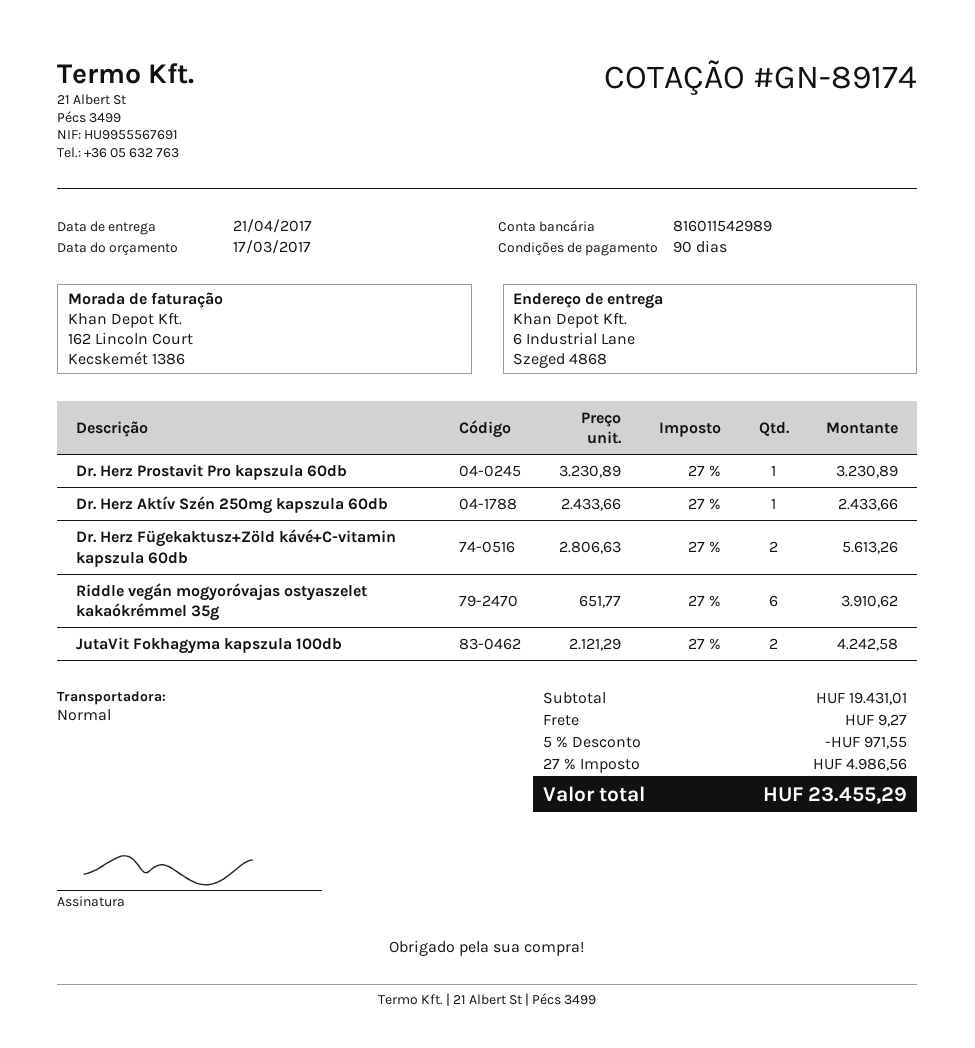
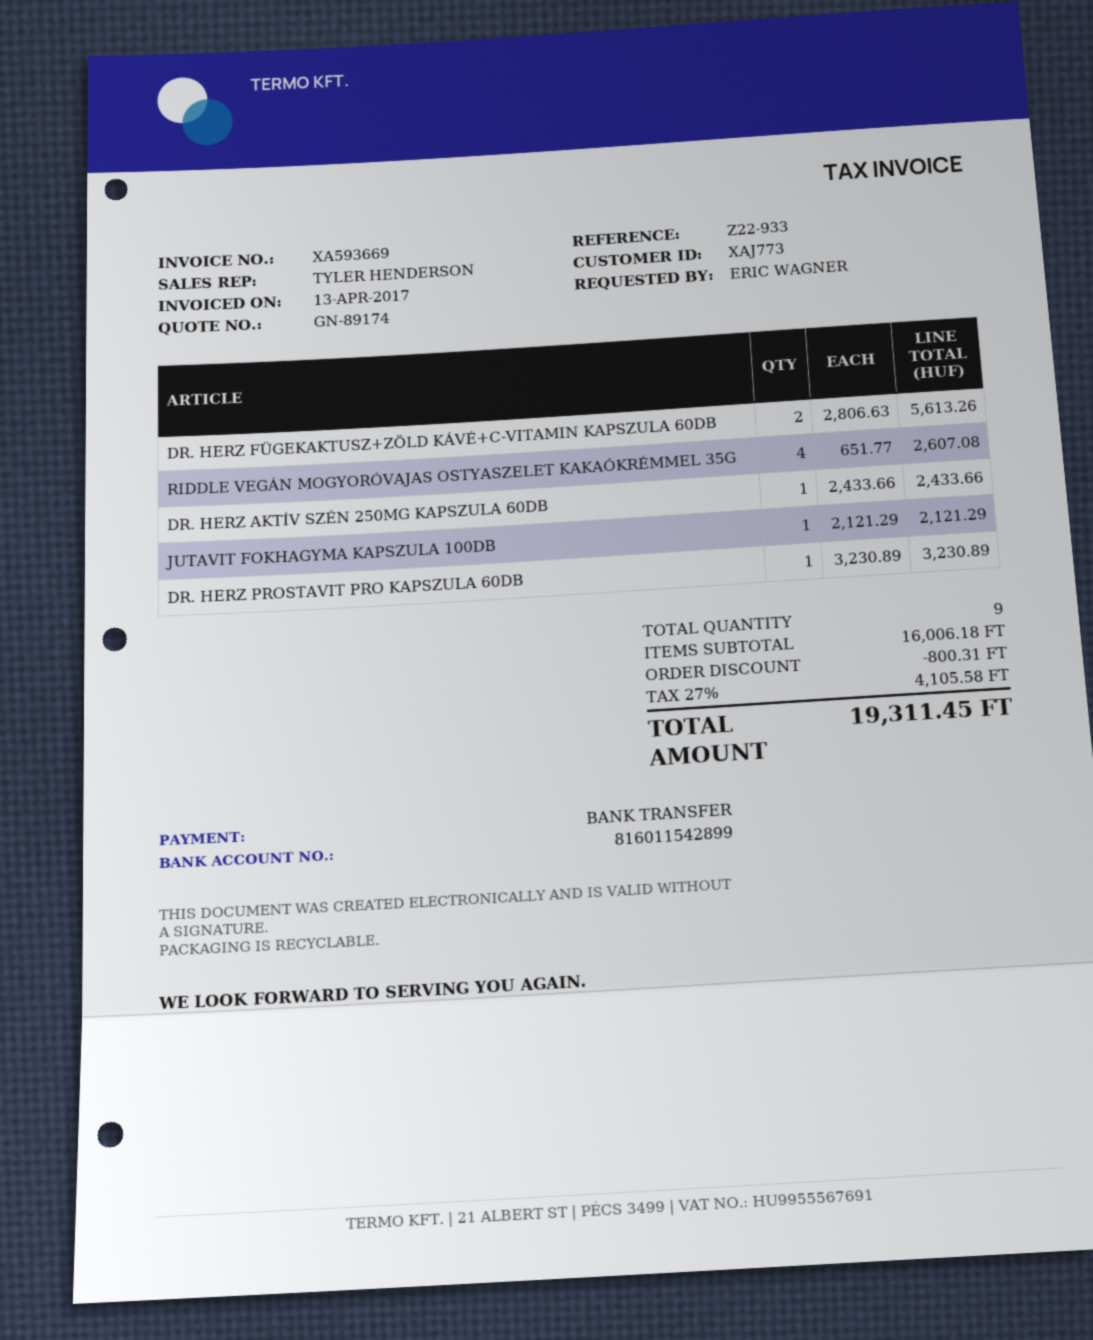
bank account: 816011542989 -> 816011542899
Riddle vegán mogyoróvajas ostyaszelet kakaókrémmel 35g: 6 x 651.77 = 3910.62 -> 4 x 651.77 = 2607.08
JutaVit Fokhagyma kapszula 100db: 2 x 2121.29 = 4242.58 -> 1 x 2121.29 = 2121.29
subtotal: 19431.01 -> 16006.18
discount: 971.55 -> 800.31
shipping: 9.27 -> none
tax: 27% = 4986.56 -> 27% = 4105.58
total: 23455.29 -> 19311.45

